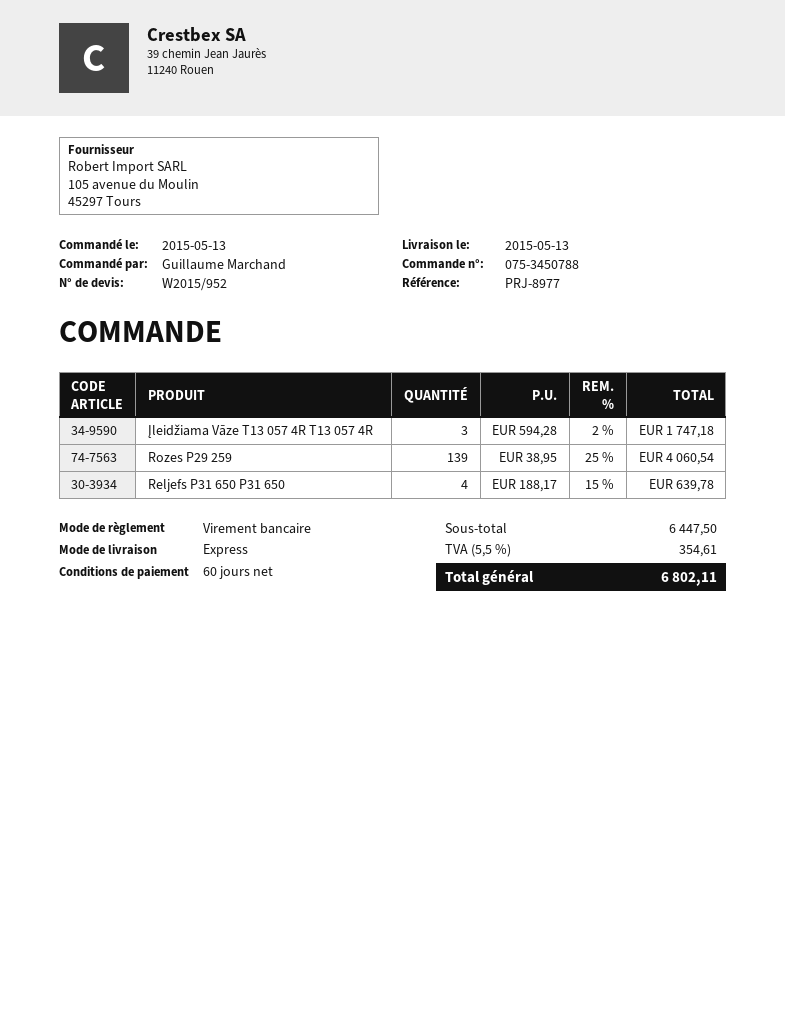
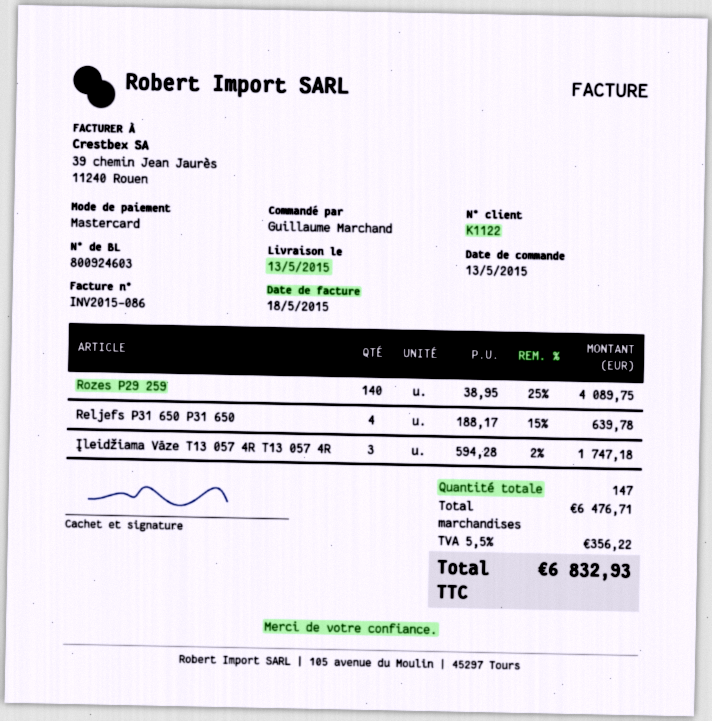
payment method: bank transfer -> Mastercard
Rozes P29 259: 139 x 38.95 - 25% = 4060.54 -> 140 x 38.95 - 25% = 4089.75
subtotal: 6447.50 -> 6476.71
tax: 5.5% = 354.61 -> 5.5% = 356.22
total: 6802.11 -> 6832.93

